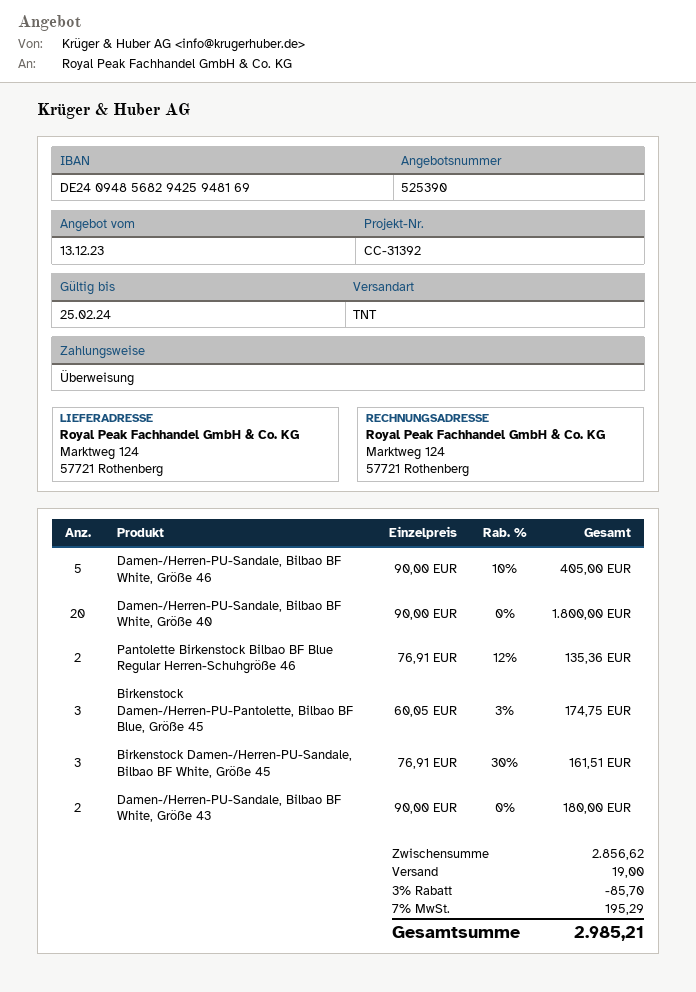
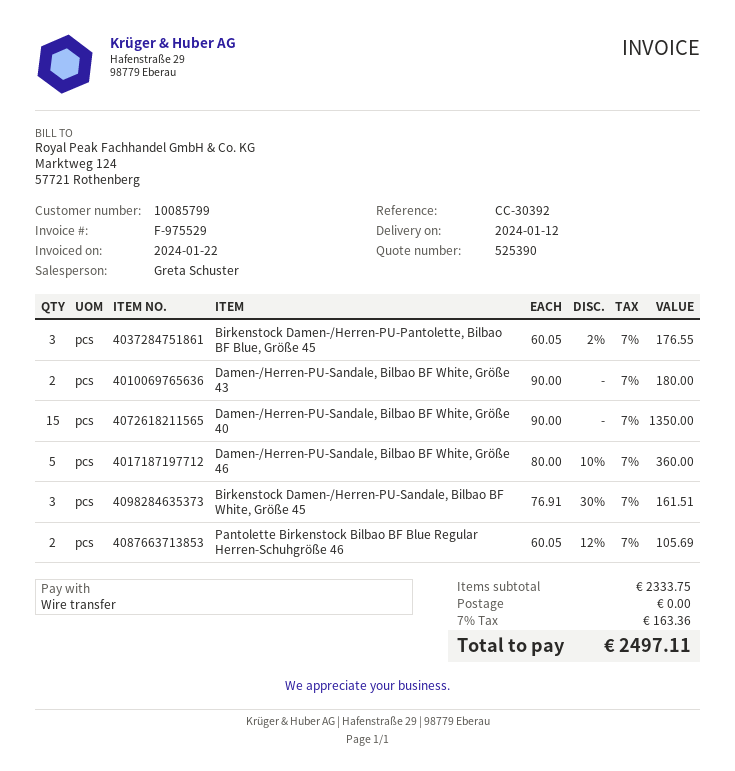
reference: CC-31392 -> CC-30392
Damen-/Herren-PU-Sandale, Bilbao BF White, Größe 46: 5 x 90.00 - 10% = 405.00 -> 5 x 80.00 - 10% = 360.00
Damen-/Herren-PU-Sandale, Bilbao BF White, Größe 40: 20 x 90.00 = 1800.00 -> 15 x 90.00 = 1350.00
Pantolette Birkenstock Bilbao BF Blue Regular Herren-Schuhgröße 46: 2 x 76.91 - 12% = 135.36 -> 2 x 60.05 - 12% = 105.69
Birkenstock Damen-/Herren-PU-Pantolette, Bilbao BF Blue, Größe 45: 3 x 60.05 - 3% = 174.75 -> 3 x 60.05 - 2% = 176.55
subtotal: 2856.62 -> 2333.75
discount: 3% = 85.70 -> none
shipping: 19.00 -> 0.00
tax: 7% = 195.29 -> 7% = 163.36
total: 2985.21 -> 2497.11

